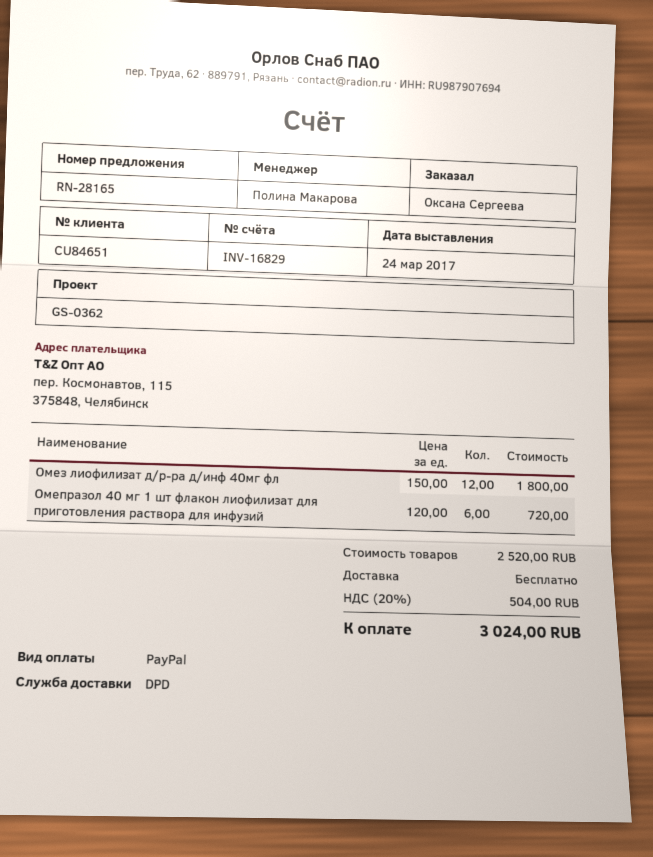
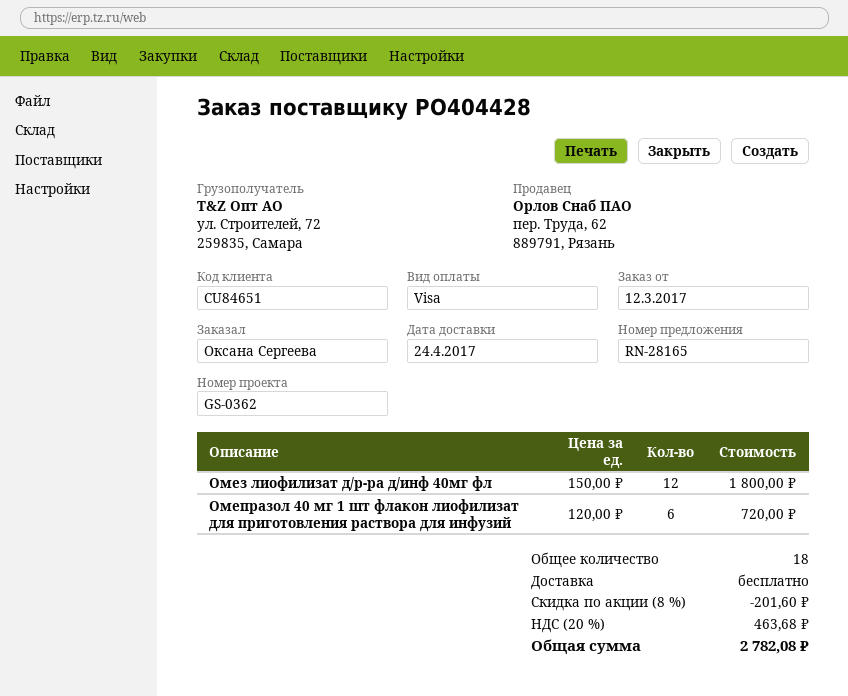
payment method: PayPal -> Visa
discount: none -> 8% = 201.60
tax: 20% = 504.00 -> 20% = 463.68
total: 3024.00 -> 2782.08

